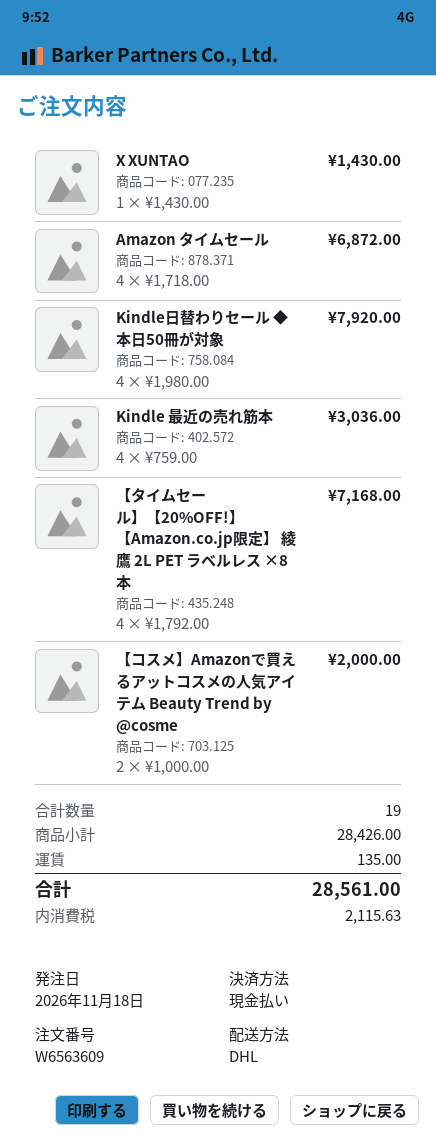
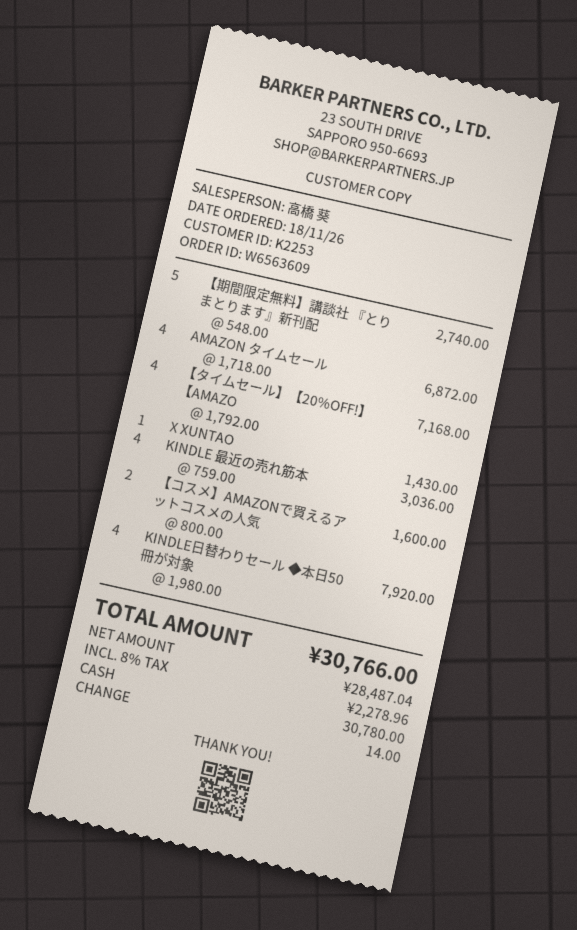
【コスメ】Amazonで買えるアットコスメの人気アイテム Beauty Trend by @cosme: 2 x 1000.00 = 2000.00 -> 2 x 800.00 = 1600.00
【期間限定無料】講談社 『とりまとります』新刊配: none -> 5 x 548.00 = 2740.00
shipping: 135.00 -> none
tax: 2115.63 -> 2278.96
total: 28561.00 -> 30766.00

